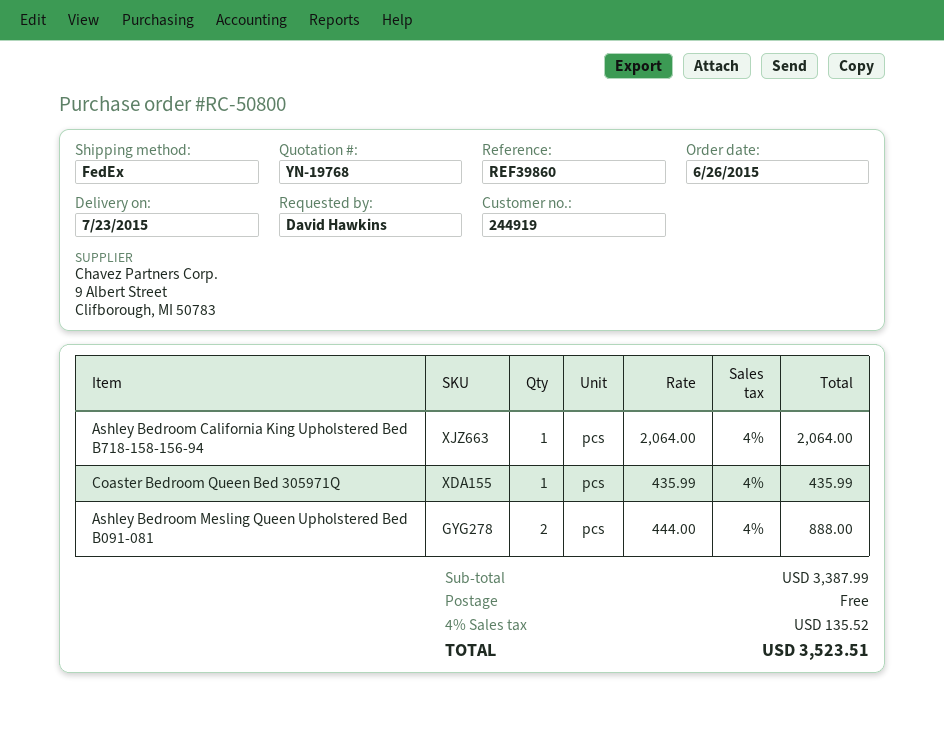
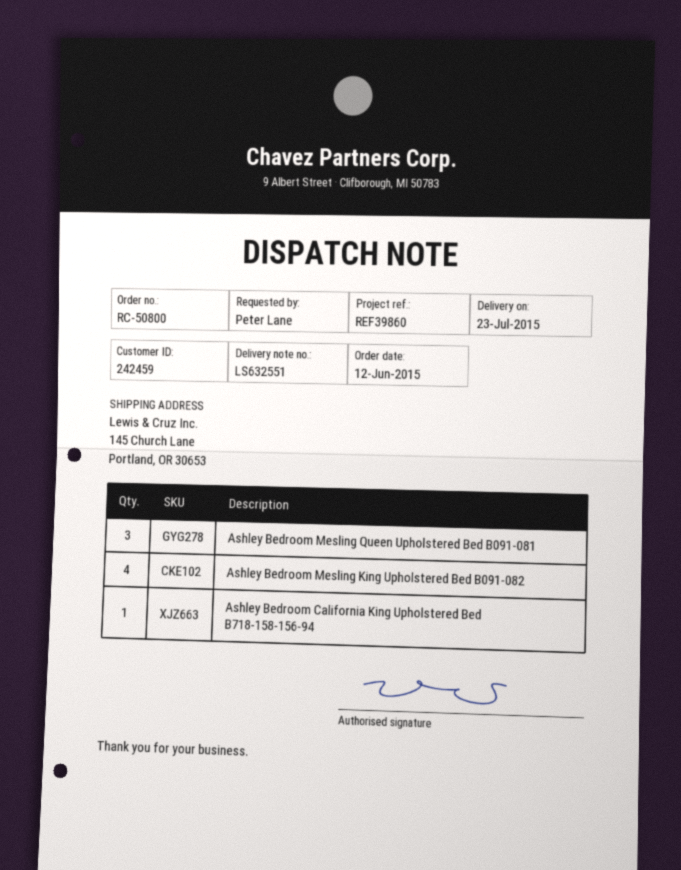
order date: 2015-06-26 -> 2015-06-12
customer number: 244919 -> 242459
ordered by: David Hawkins -> Peter Lane
Coaster Bedroom Queen Bed 305971Q: 1 -> none
Ashley Bedroom Mesling Queen Upholstered Bed B091-081: 2 -> 3
Ashley Bedroom Mesling King Upholstered Bed B091-082: none -> 4

